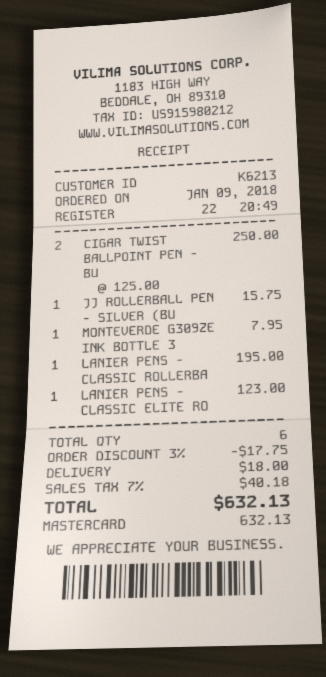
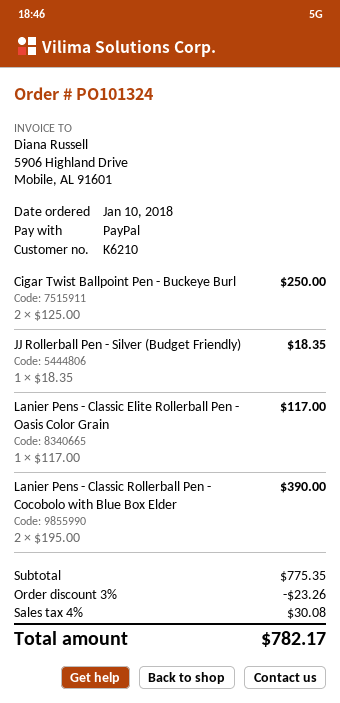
order date: 2018-01-09 -> 2018-01-10
customer number: K6213 -> K6210
payment method: Mastercard -> PayPal
JJ ROLLERBALL PEN - SILVER (BU: 1 x 15.75 = 15.75 -> 1 x 18.35 = 18.35
MONTEVERDE G309ZE INK BOTTLE 3: 1 x 7.95 = 7.95 -> none
LANIER PENS - CLASSIC ROLLERBA: 1 x 195.00 = 195.00 -> 2 x 195.00 = 390.00
LANIER PENS - CLASSIC ELITE RO: 1 x 123.00 = 123.00 -> 1 x 117.00 = 117.00
discount: 3% = 17.75 -> 3% = 23.26
shipping: 18.00 -> none
tax: 7% = 40.18 -> 4% = 30.08
total: 632.13 -> 782.17

